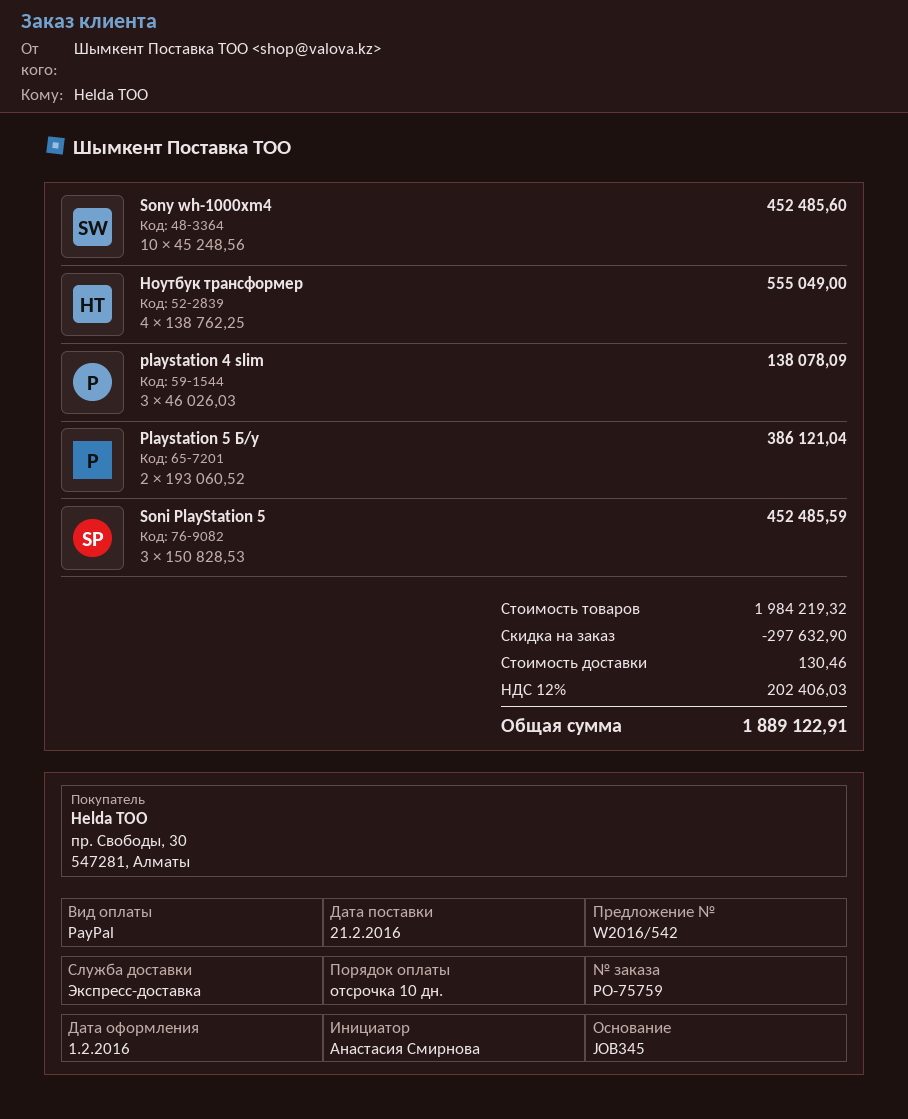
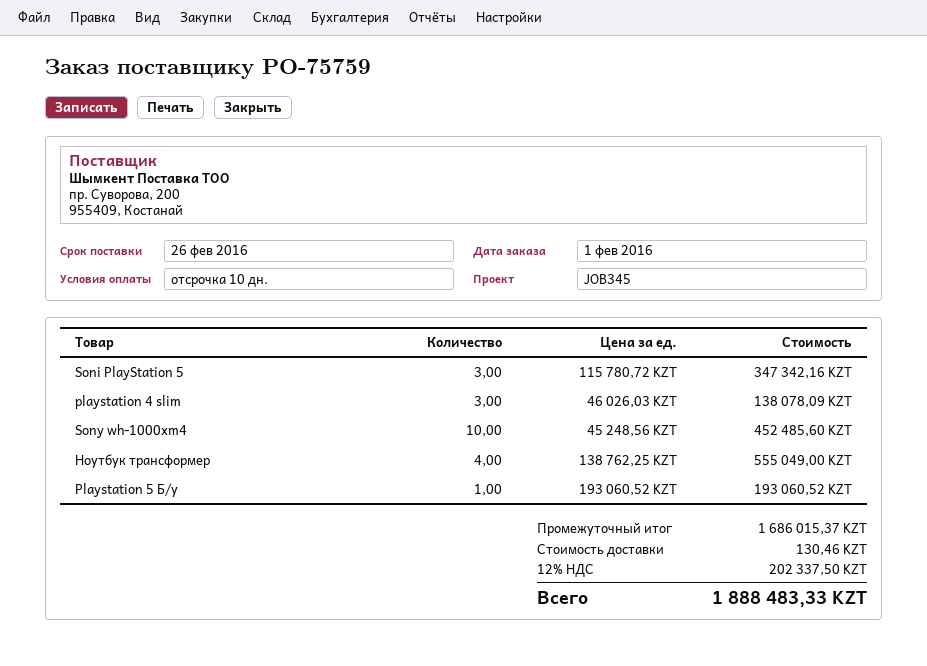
delivery date: 2016-02-21 -> 2016-02-26
Playstation 5 Б/у: 2 x 193060.52 = 386121.04 -> 1 x 193060.52 = 193060.52
Soni PlayStation 5: 3 x 150828.53 = 452485.59 -> 3 x 115780.72 = 347342.16
subtotal: 1984219.32 -> 1686015.37
discount: 297632.90 -> none
tax: 12% = 202406.03 -> 12% = 202337.50
total: 1889122.91 -> 1888483.33

